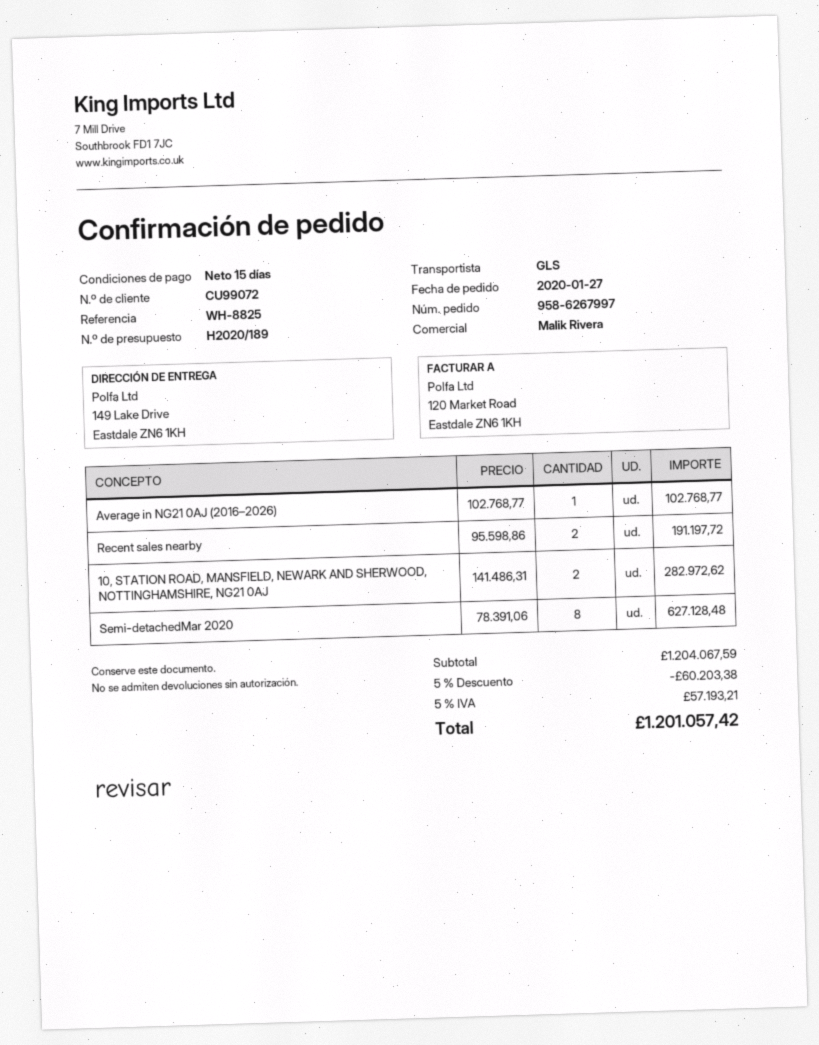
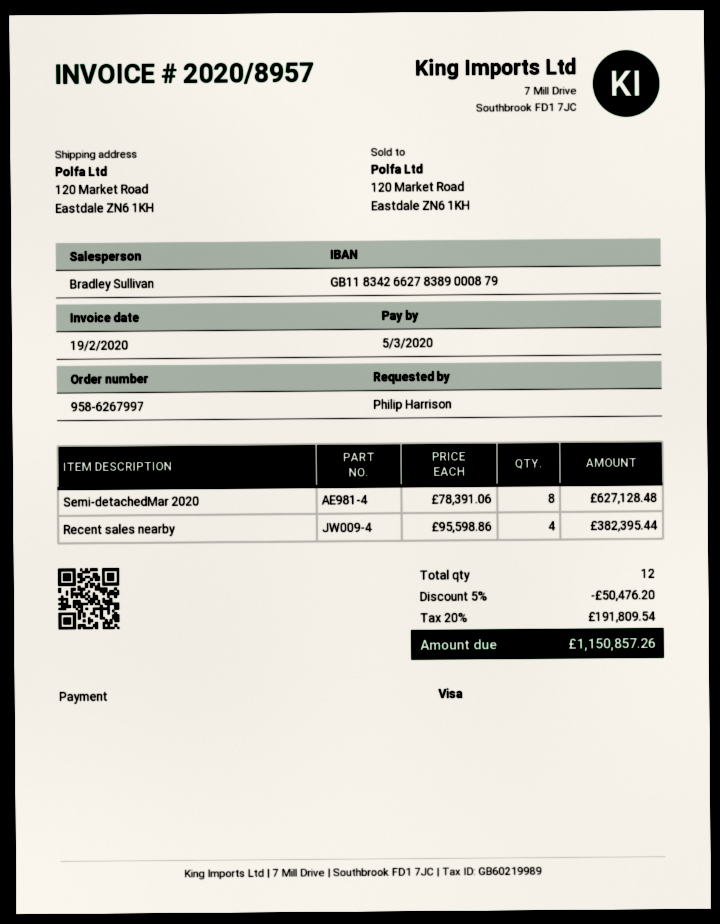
sales rep: Malik Rivera -> Bradley Sullivan
ship to: 149 Lake Drive, Eastdale ZN6 1KH -> 120 Market Road, Eastdale ZN6 1KH
Average in NG21 0AJ (2016–2026): 1 x 102768.77 = 102768.77 -> none
Recent sales nearby: 2 x 95598.86 = 191197.72 -> 4 x 95598.86 = 382395.44
10, STATION ROAD, MANSFIELD, NEWARK AND SHERWOOD, NOTTINGHAMSHIRE, NG21 0AJ: 2 x 141486.31 = 282972.62 -> none
discount: 5% = 60203.38 -> 5% = 50476.20
tax: 5% = 57193.21 -> 20% = 191809.54
total: 1201057.42 -> 1150857.26

